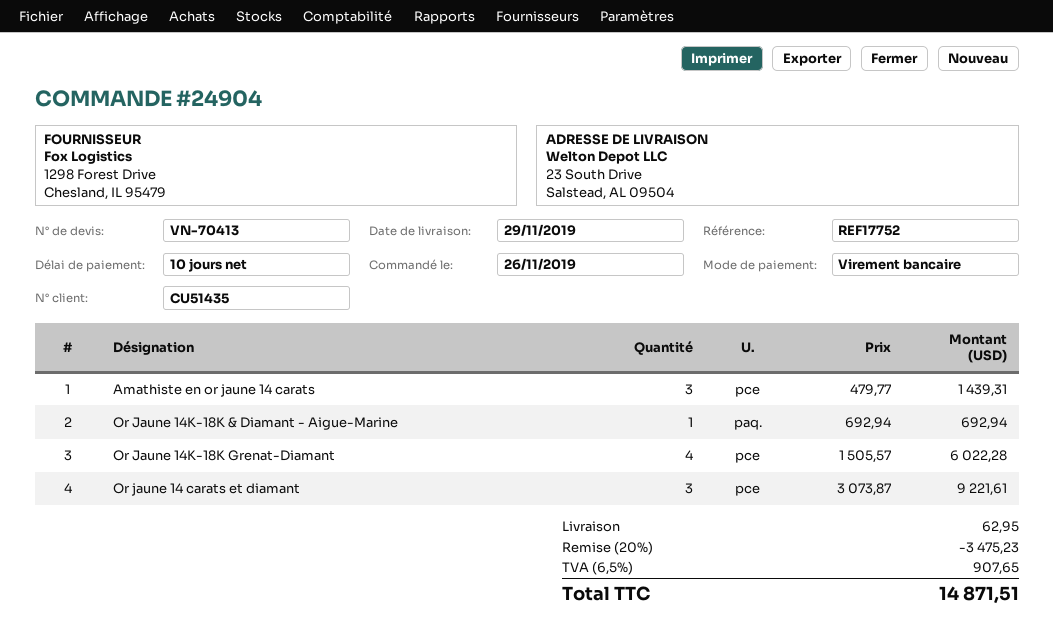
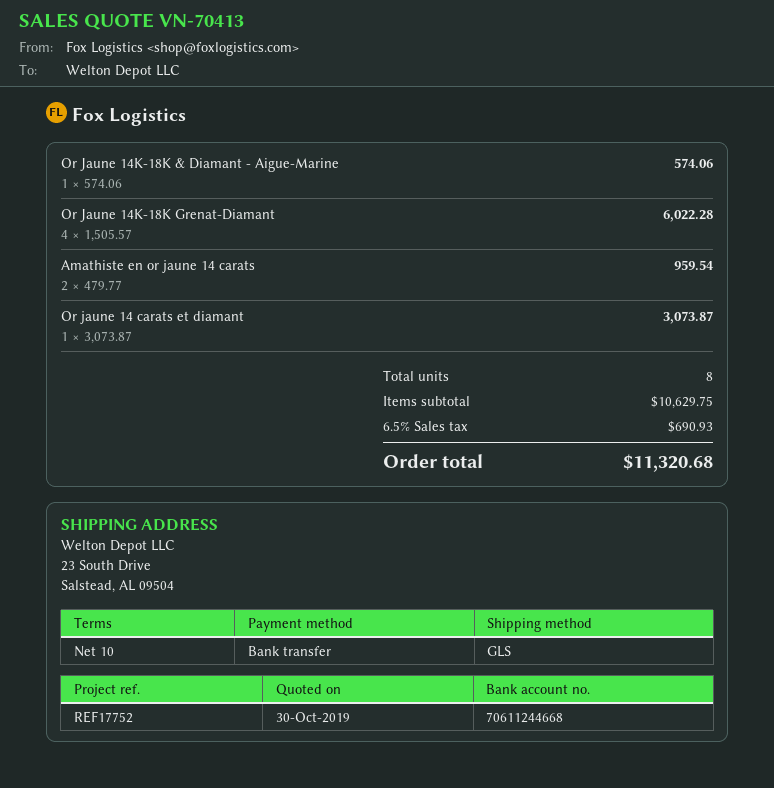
Amathiste en or jaune 14 carats: 3 x 479.77 = 1439.31 -> 2 x 479.77 = 959.54
Or Jaune 14K-18K & Diamant - Aigue-Marine: 1 x 692.94 = 692.94 -> 1 x 574.06 = 574.06
Or jaune 14 carats et diamant: 3 x 3073.87 = 9221.61 -> 1 x 3073.87 = 3073.87
discount: 20% = 3475.23 -> none
shipping: 62.95 -> none
tax: 6.5% = 907.65 -> 6.5% = 690.93
total: 14871.51 -> 11320.68

